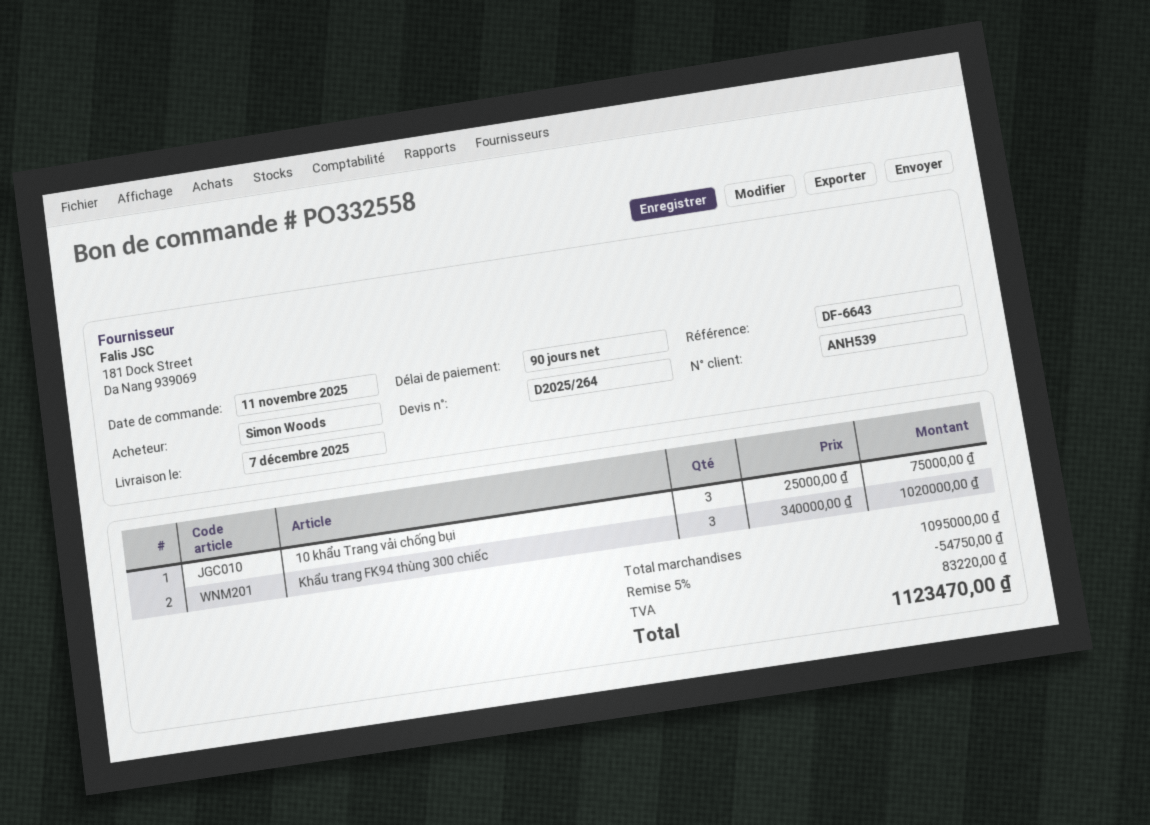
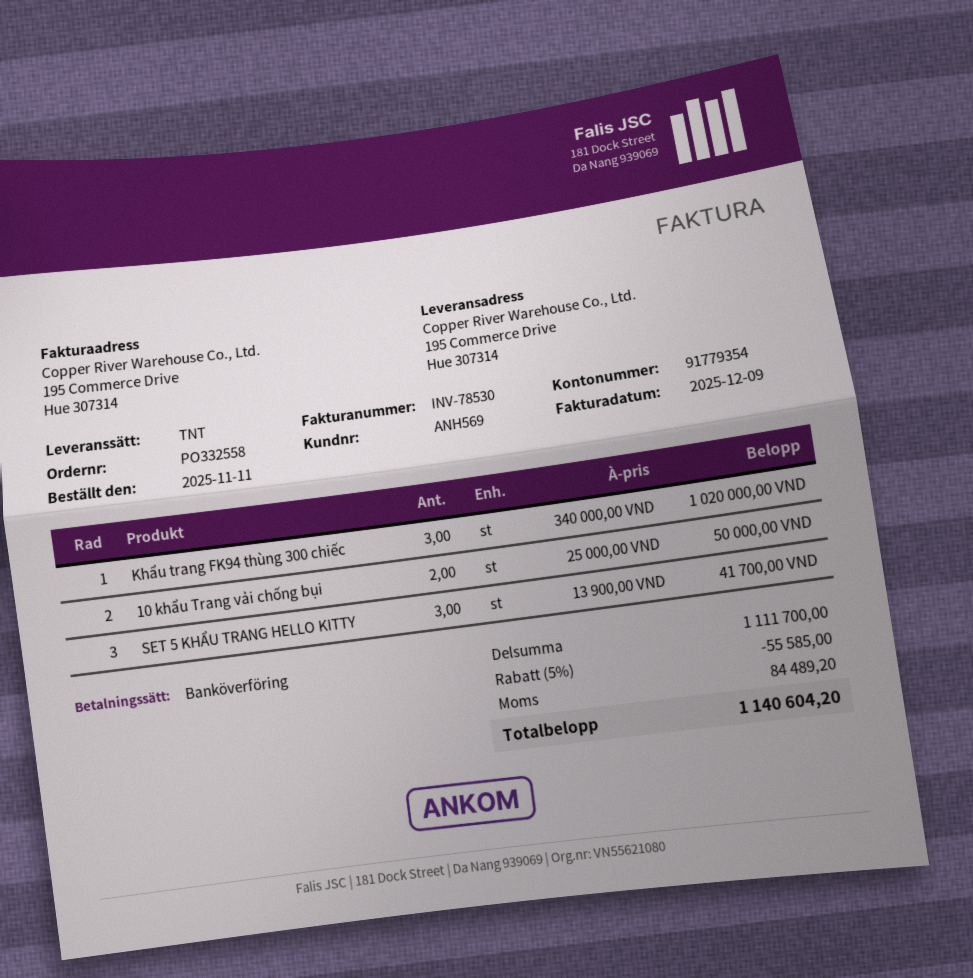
customer number: ANH539 -> ANH569
10 khẩu Trang vải chống bụi: 3 x 25000.00 = 75000.00 -> 2 x 25000.00 = 50000.00
SET 5 KHẨU TRANG HELLO KITTY: none -> 3 x 13900.00 = 41700.00
subtotal: 1095000.00 -> 1111700.00
discount: 5% = 54750.00 -> 5% = 55585.00
tax: 83220.00 -> 84489.20
total: 1123470.00 -> 1140604.20

